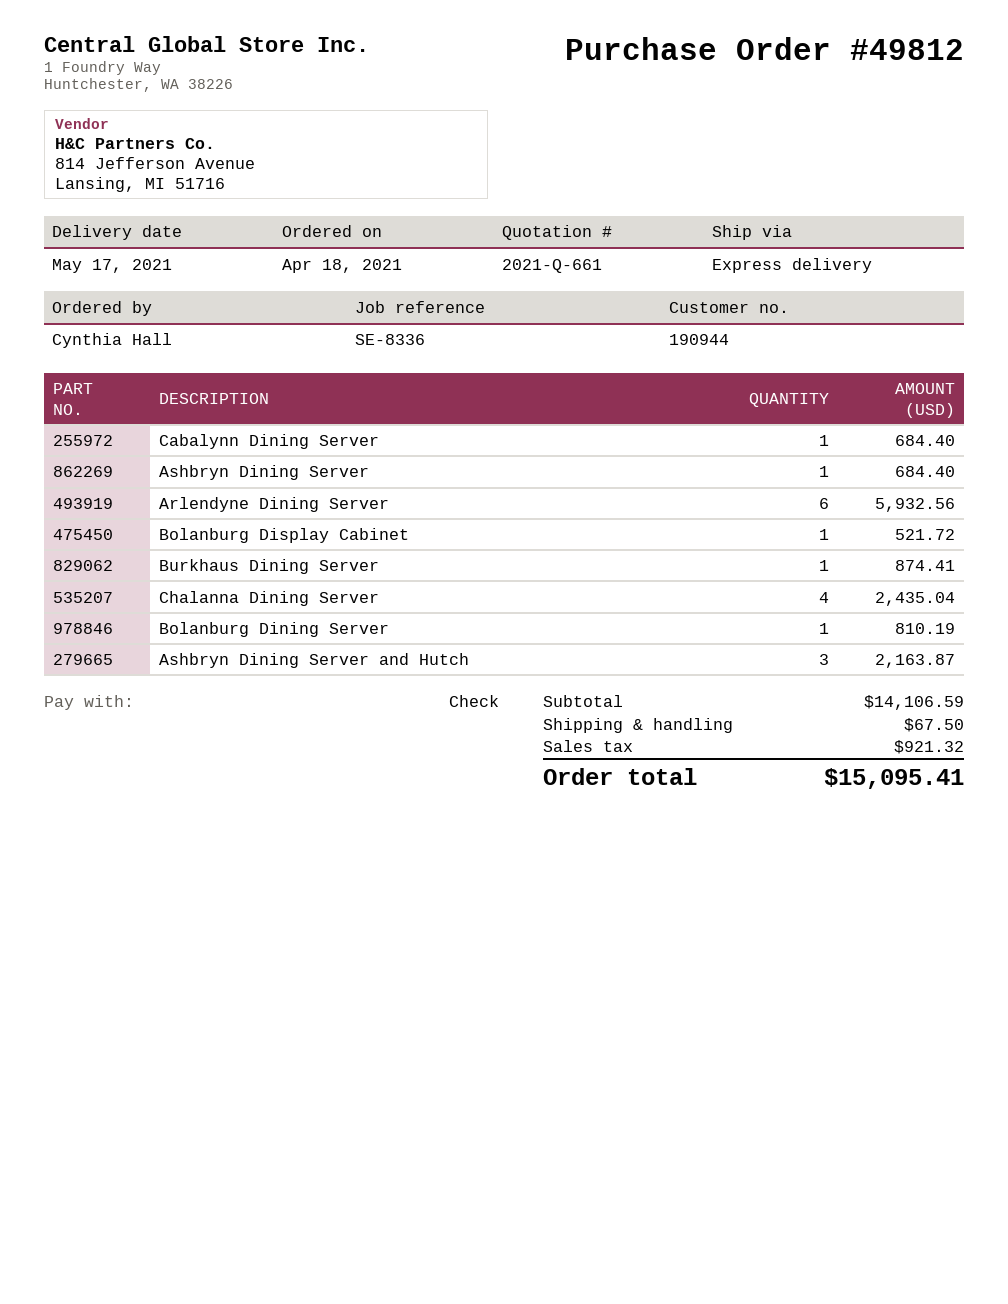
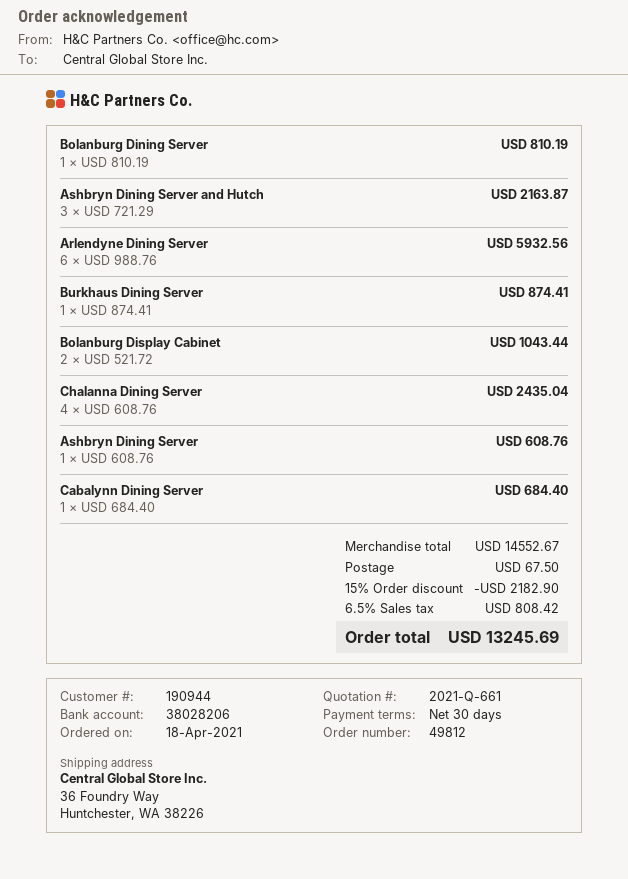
Ashbryn Dining Server: 1 for 684.40 -> 1 for 608.76
Bolanburg Display Cabinet: 1 for 521.72 -> 2 for 1043.44
subtotal: 14106.59 -> 14552.67
discount: none -> 15% = 2182.90
tax: 921.32 -> 808.42
total: 15095.41 -> 13245.69

